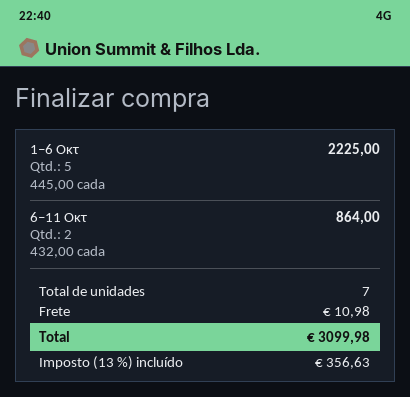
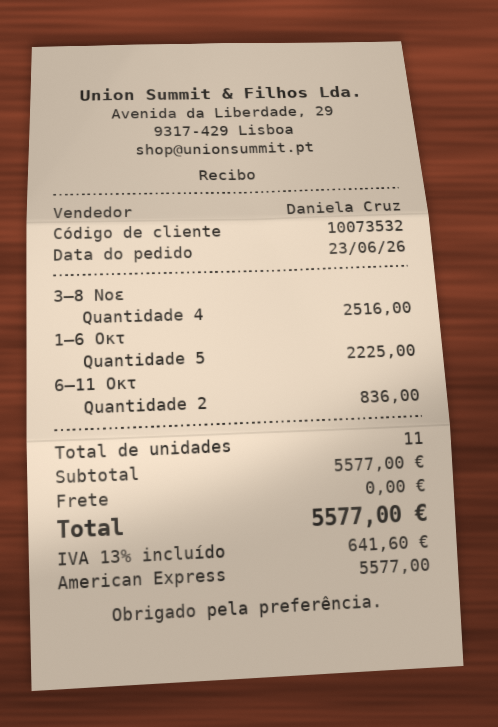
6–11 Οκτ: 2 for 864.00 -> 2 for 836.00
3–8 Νοε: none -> 4 for 2516.00
total quantity: 7 -> 11
shipping: 10.98 -> 0.00
tax: 13% = 356.63 -> 13% = 641.60
total: 3099.98 -> 5577.00

